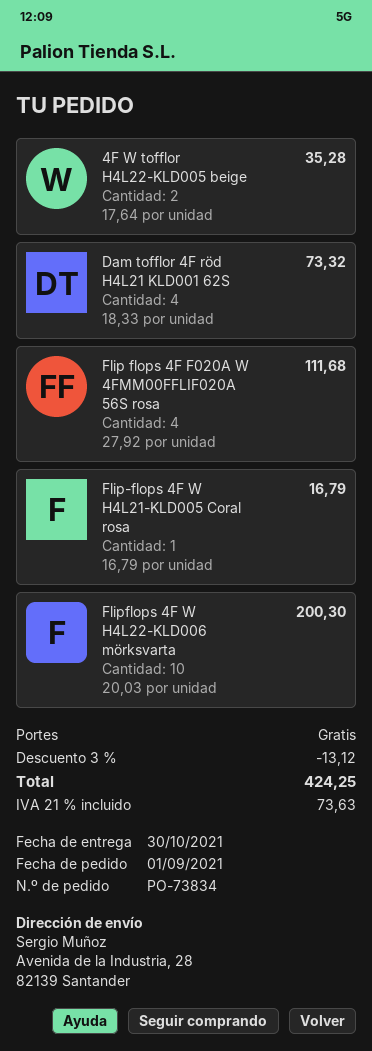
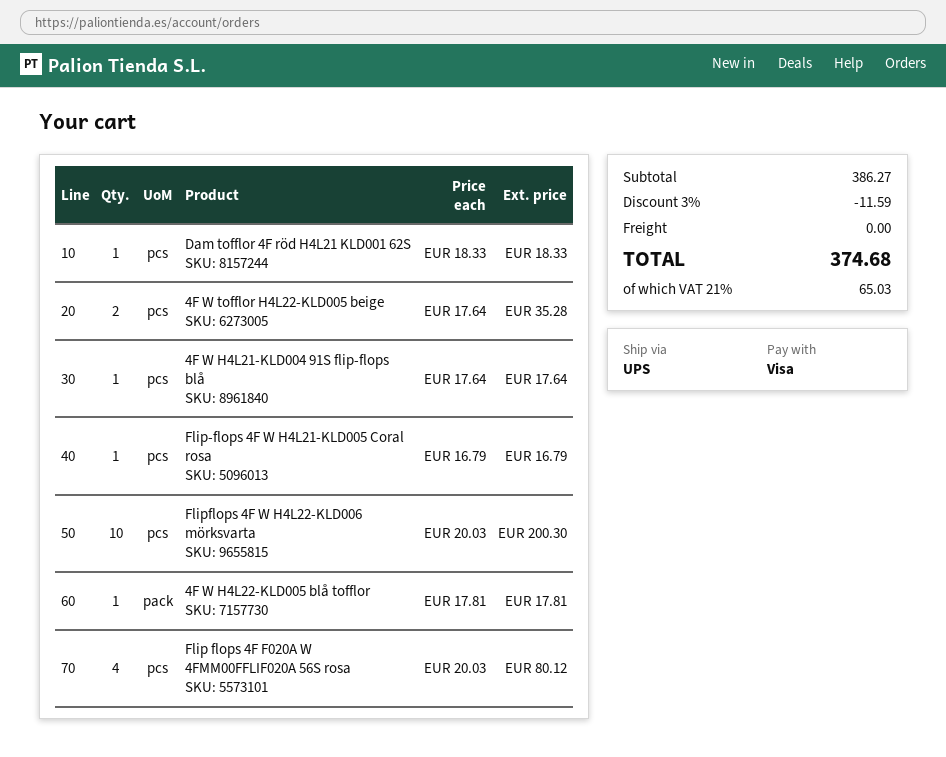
Dam tofflor 4F röd H4L21 KLD001 62S: 4 x 18.33 = 73.32 -> 1 x 18.33 = 18.33
Flip flops 4F F020A W 4FMM00FFLIF020A 56S rosa: 4 x 27.92 = 111.68 -> 4 x 20.03 = 80.12
4F W H4L21-KLD004 91S flip-flops blå: none -> 1 x 17.64 = 17.64
4F W H4L22-KLD005 blå tofflor: none -> 1 x 17.81 = 17.81
discount: 3% = 13.12 -> 3% = 11.59
tax: 21% = 73.63 -> 21% = 65.03
total: 424.25 -> 374.68

